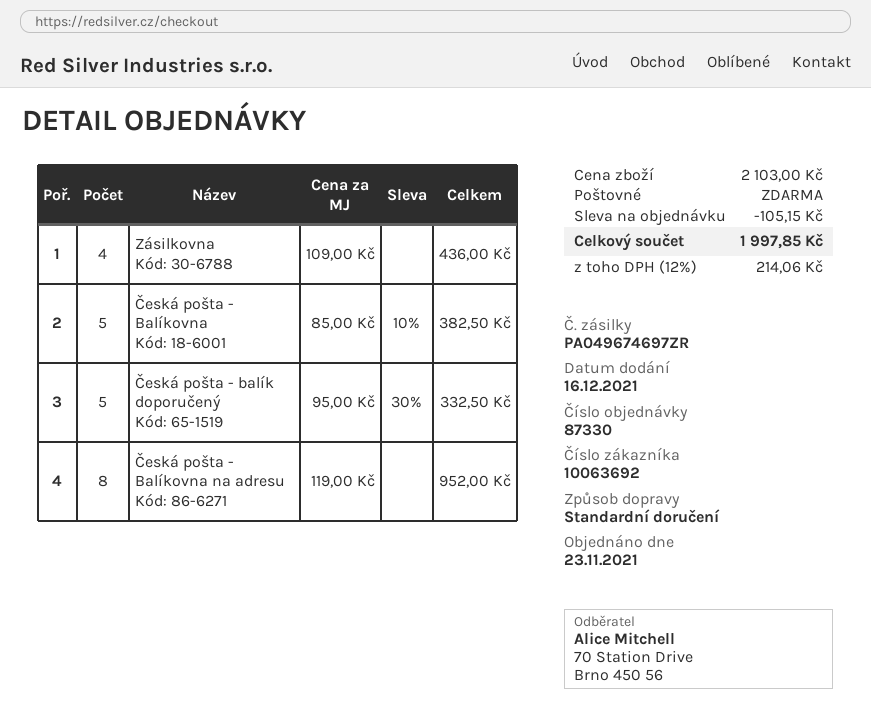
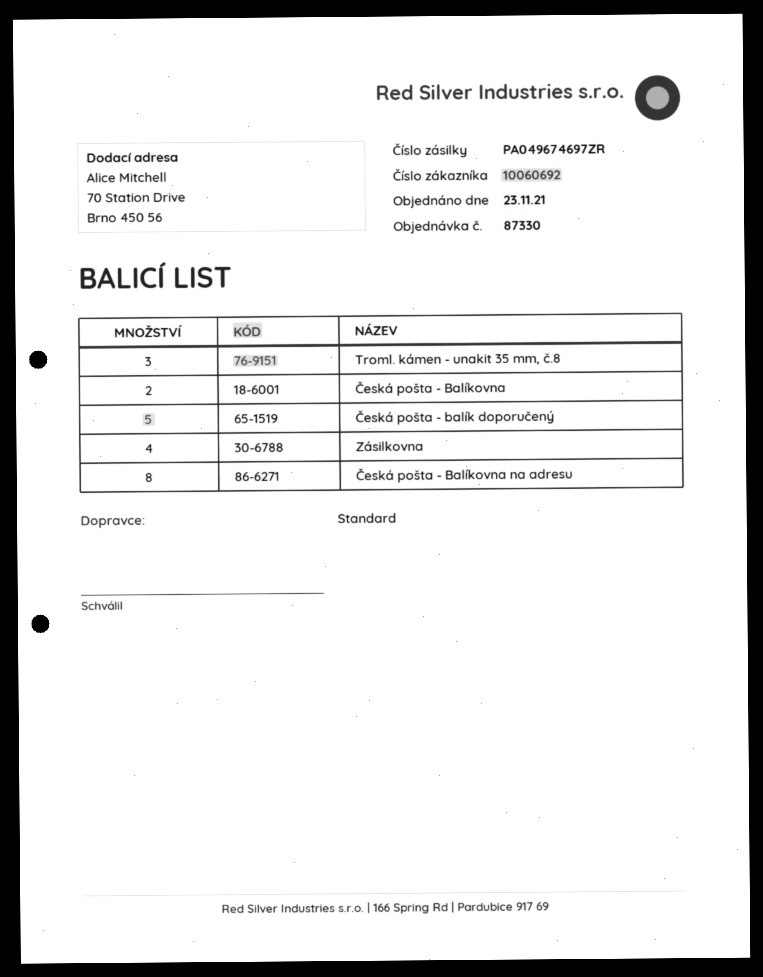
customer number: 10063692 -> 10060692
Česká pošta - Balíkovna: 5 -> 2
Troml. kámen - unakit 35 mm, č.8: none -> 3

